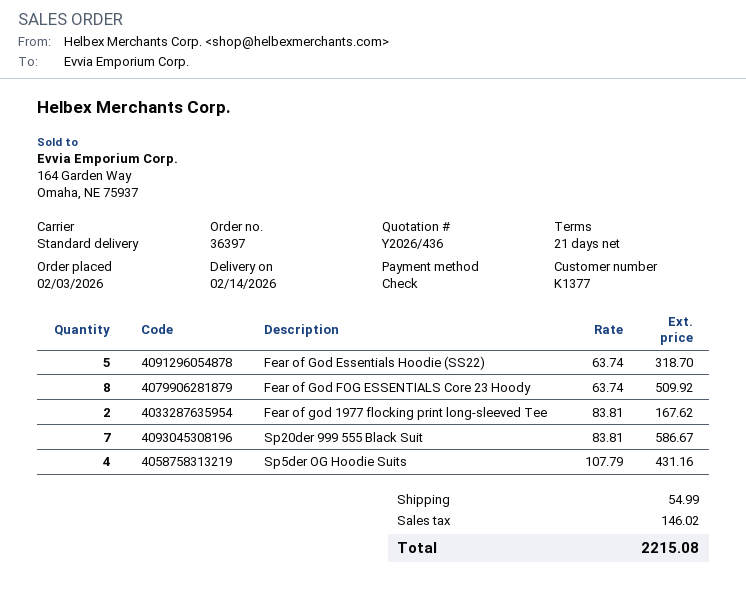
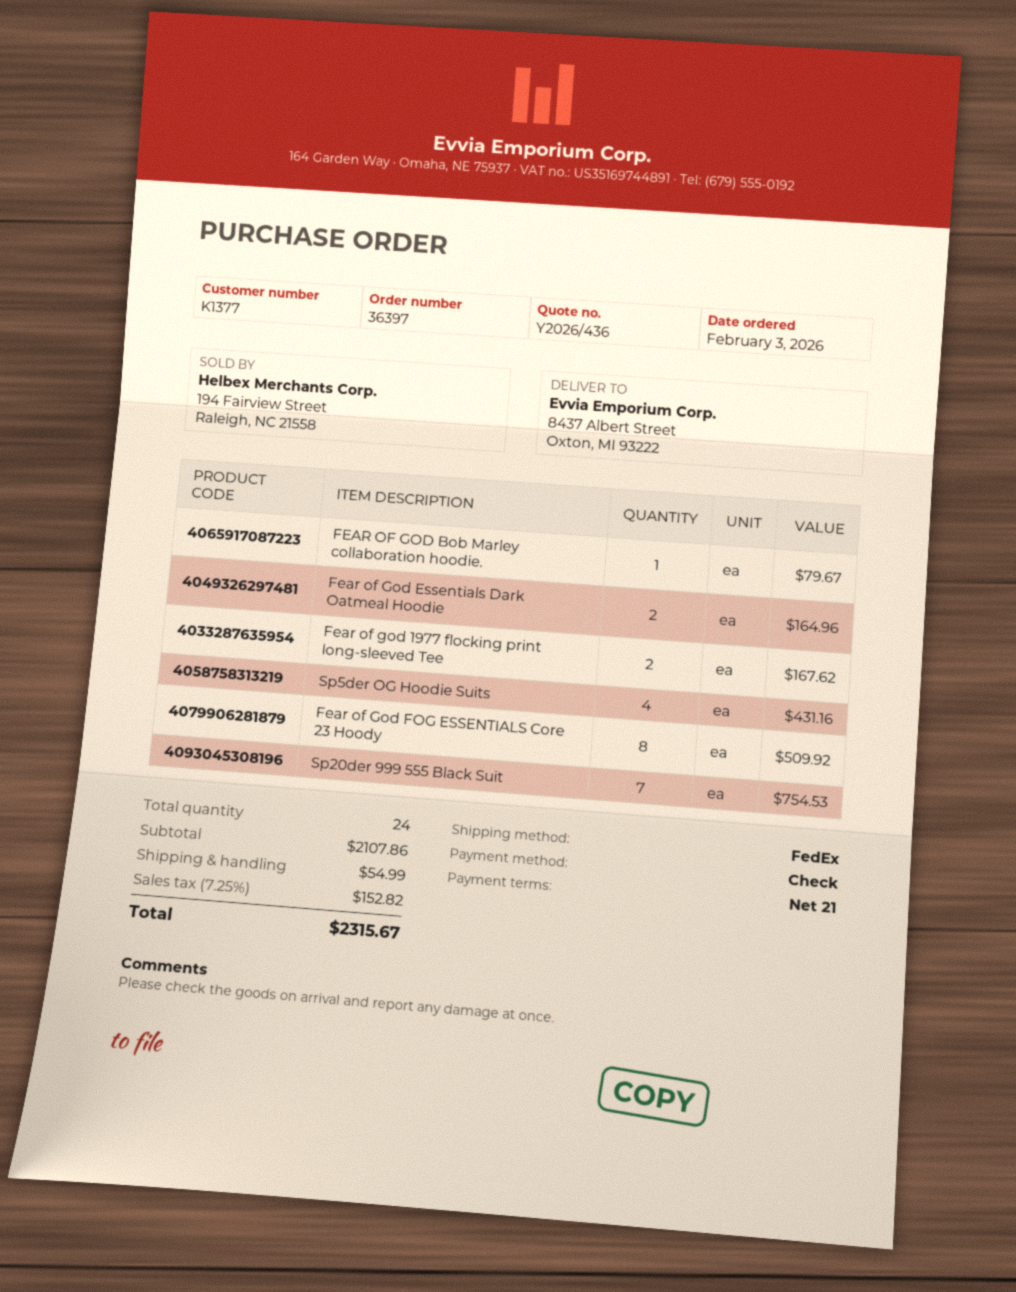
shipping method: standard -> FedEx
Fear of God Essentials Hoodie (SS22): 5 for 318.70 -> none
Sp20der 999 555 Black Suit: 7 for 586.67 -> 7 for 754.53
FEAR OF GOD Bob Marley collaboration hoodie.: none -> 1 for 79.67
Fear of God Essentials Dark Oatmeal Hoodie: none -> 2 for 164.96
tax: 146.02 -> 152.82
total: 2215.08 -> 2315.67

